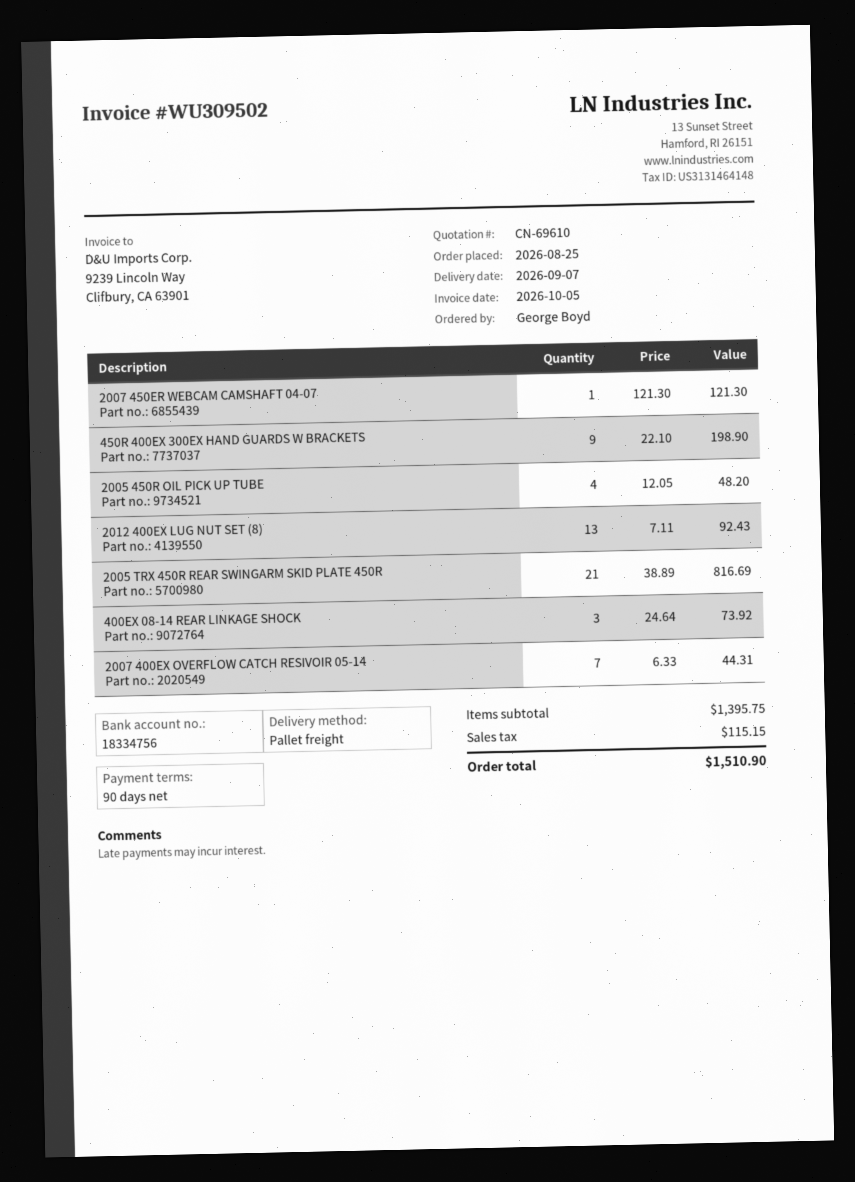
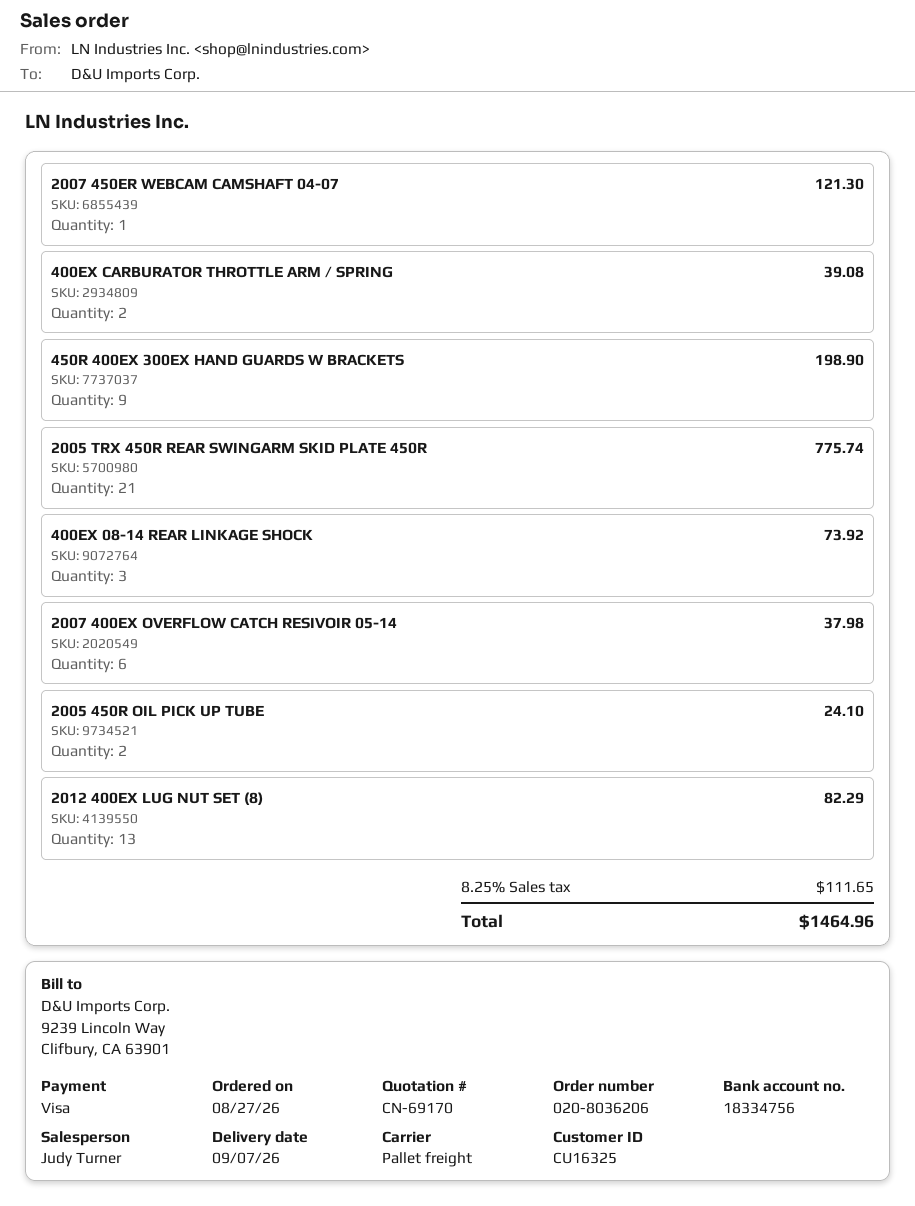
quote number: CN-69610 -> CN-69170
order date: 2026-08-25 -> 2026-08-27
2005 450R OIL PICK UP TUBE: 4 for 48.20 -> 2 for 24.10
2012 400EX LUG NUT SET (8): 13 for 92.43 -> 13 for 82.29
2005 TRX 450R REAR SWINGARM SKID PLATE 450R: 21 for 816.69 -> 21 for 775.74
2007 400EX OVERFLOW CATCH RESIVOIR 05-14: 7 for 44.31 -> 6 for 37.98
400EX CARBURATOR THROTTLE ARM / SPRING: none -> 2 for 39.08
tax: 115.15 -> 111.65
total: 1510.90 -> 1464.96

